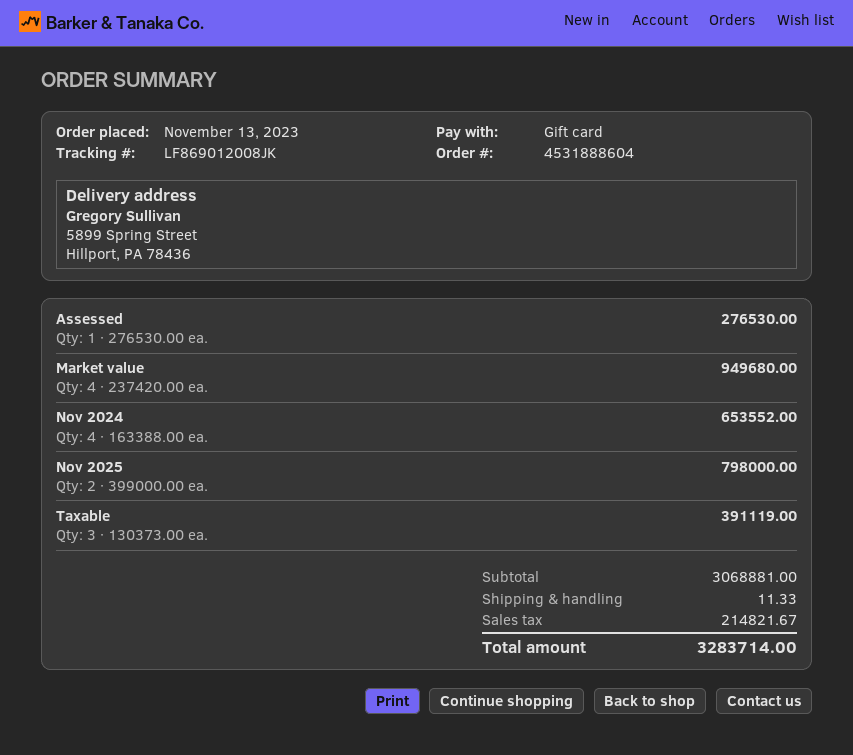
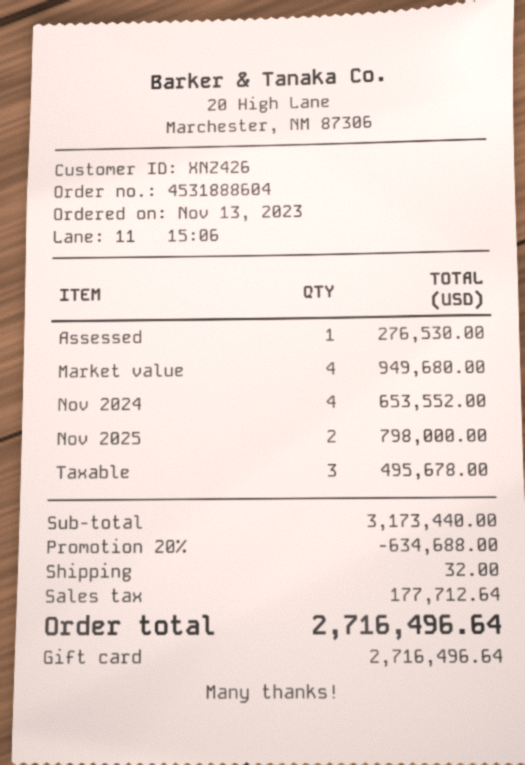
Taxable: 3 for 391119.00 -> 3 for 495678.00
subtotal: 3068881.00 -> 3173440.00
discount: none -> 20% = 634688.00
shipping: 11.33 -> 32.00
tax: 214821.67 -> 177712.64
total: 3283714.00 -> 2716496.64

